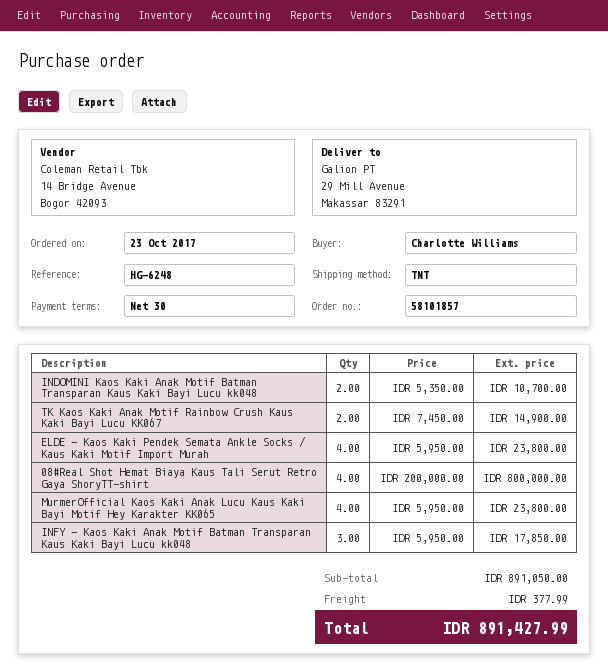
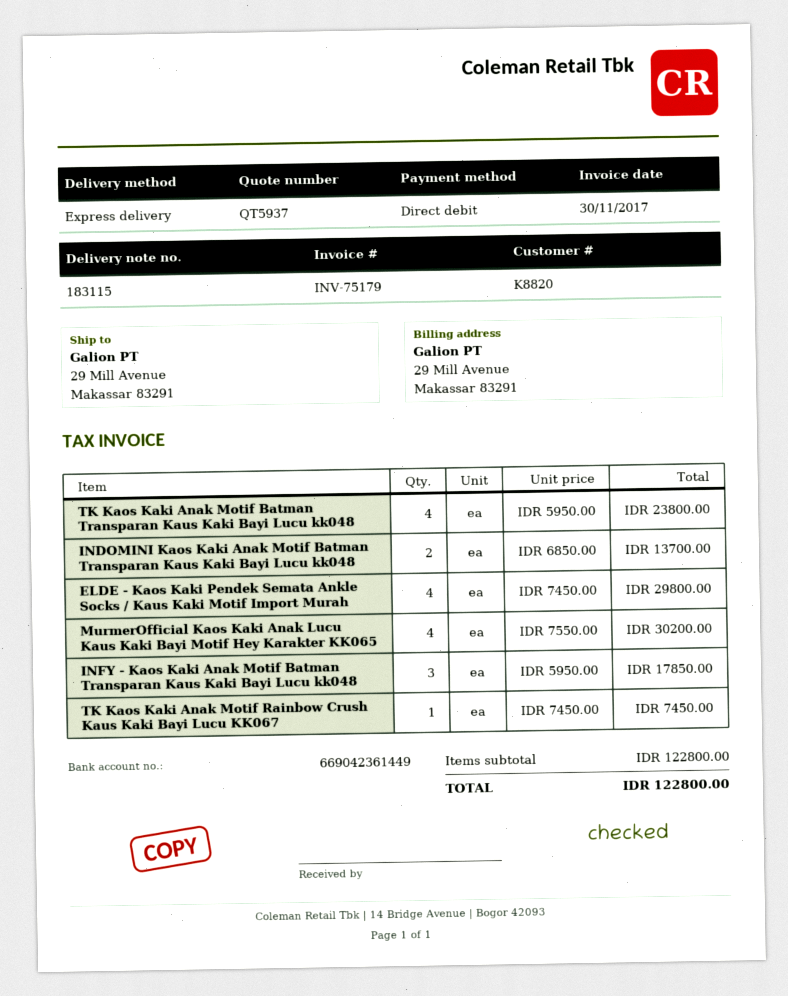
shipping method: TNT -> express
INDOMINI Kaos Kaki Anak Motif Batman Transparan Kaus Kaki Bayi Lucu kk048: 2 x 5350.00 = 10700.00 -> 2 x 6850.00 = 13700.00
TK Kaos Kaki Anak Motif Rainbow Crush Kaus Kaki Bayi Lucu KK067: 2 x 7450.00 = 14900.00 -> 1 x 7450.00 = 7450.00
ELDE - Kaos Kaki Pendek Semata Ankle Socks / Kaus Kaki Motif Import Murah: 4 x 5950.00 = 23800.00 -> 4 x 7450.00 = 29800.00
08#Real Shot Hemat Biaya Kaus Tali Serut Retro Gaya ShoryTT-shirt: 4 x 200000.00 = 800000.00 -> none
MurmerOfficial Kaos Kaki Anak Lucu Kaus Kaki Bayi Motif Hey Karakter KK065: 4 x 5950.00 = 23800.00 -> 4 x 7550.00 = 30200.00
TK Kaos Kaki Anak Motif Batman Transparan Kaus Kaki Bayi Lucu kk048: none -> 4 x 5950.00 = 23800.00
subtotal: 891050.00 -> 122800.00
shipping: 377.99 -> none
total: 891427.99 -> 122800.00

